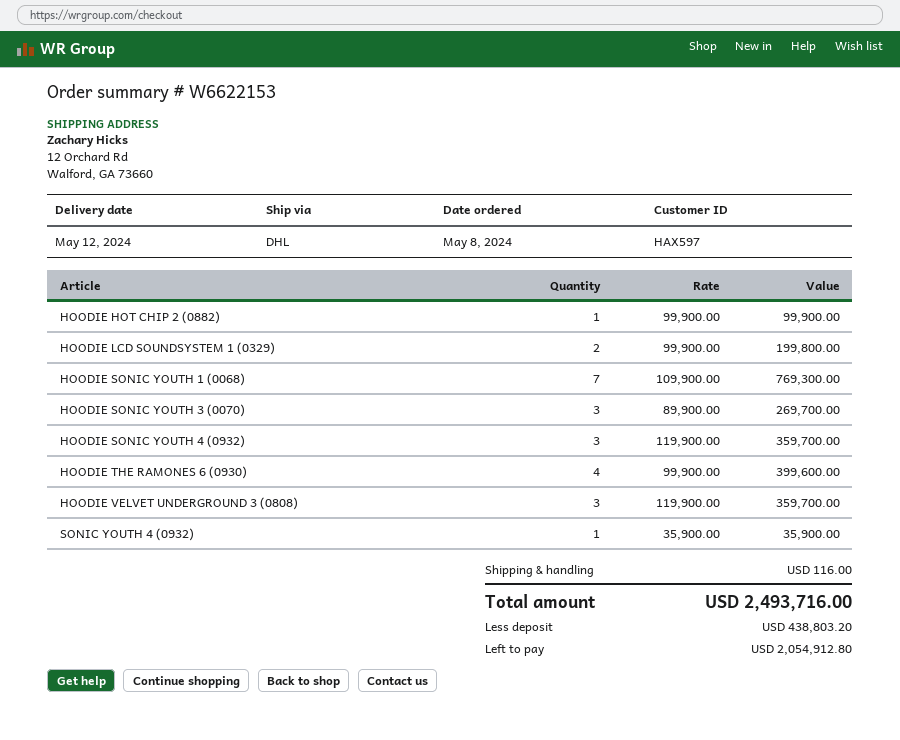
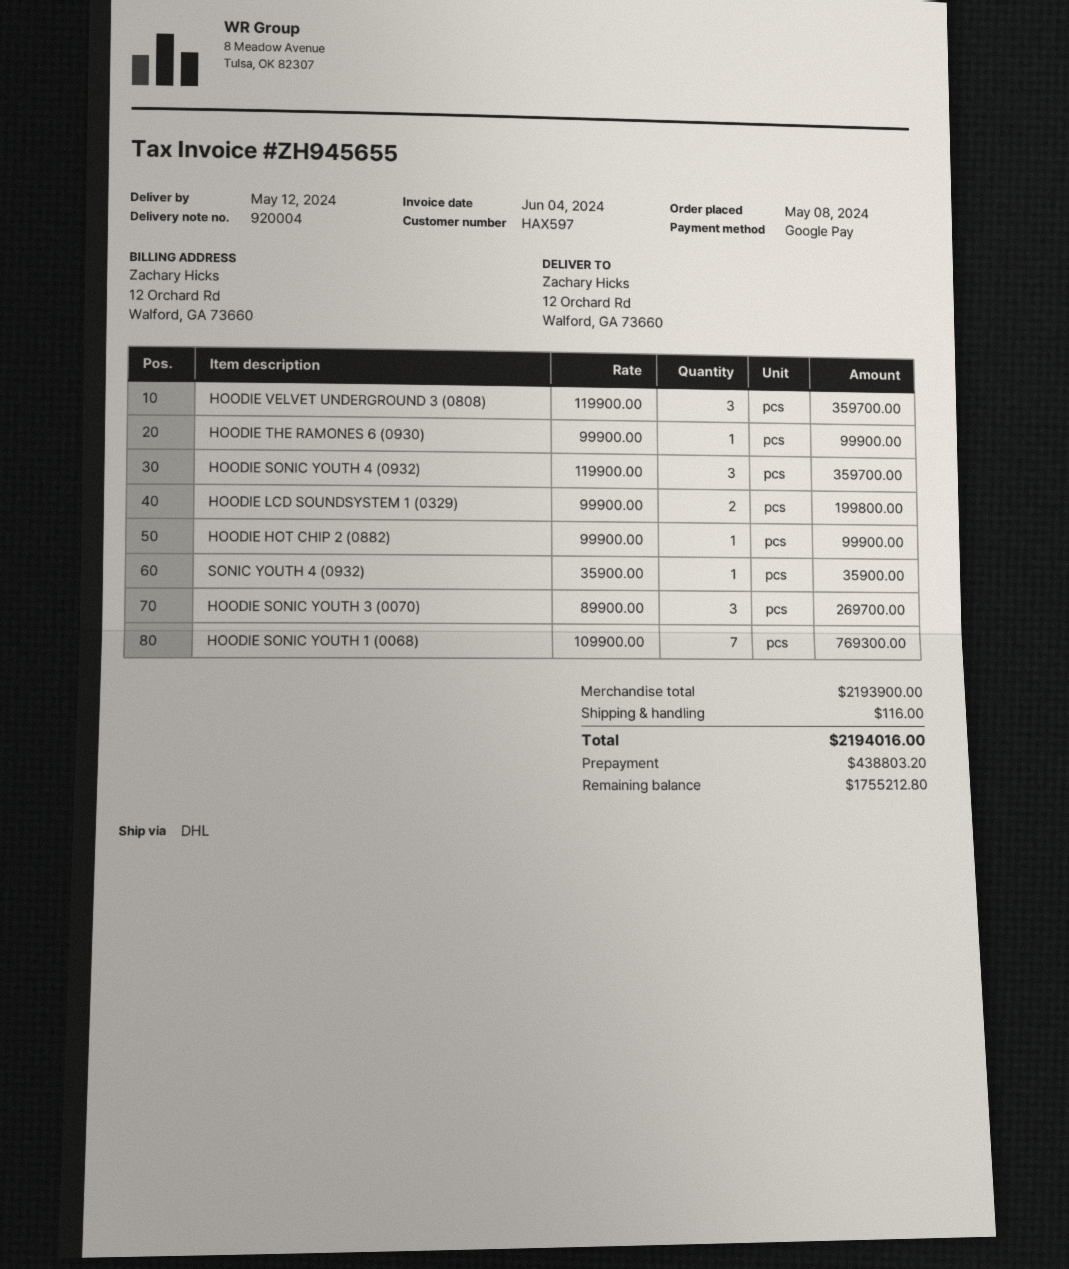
HOODIE THE RAMONES 6 (0930): 4 x 99900.00 = 399600.00 -> 1 x 99900.00 = 99900.00
total: 2493716.00 -> 2194016.00
balance: 2054912.80 -> 1755212.80

